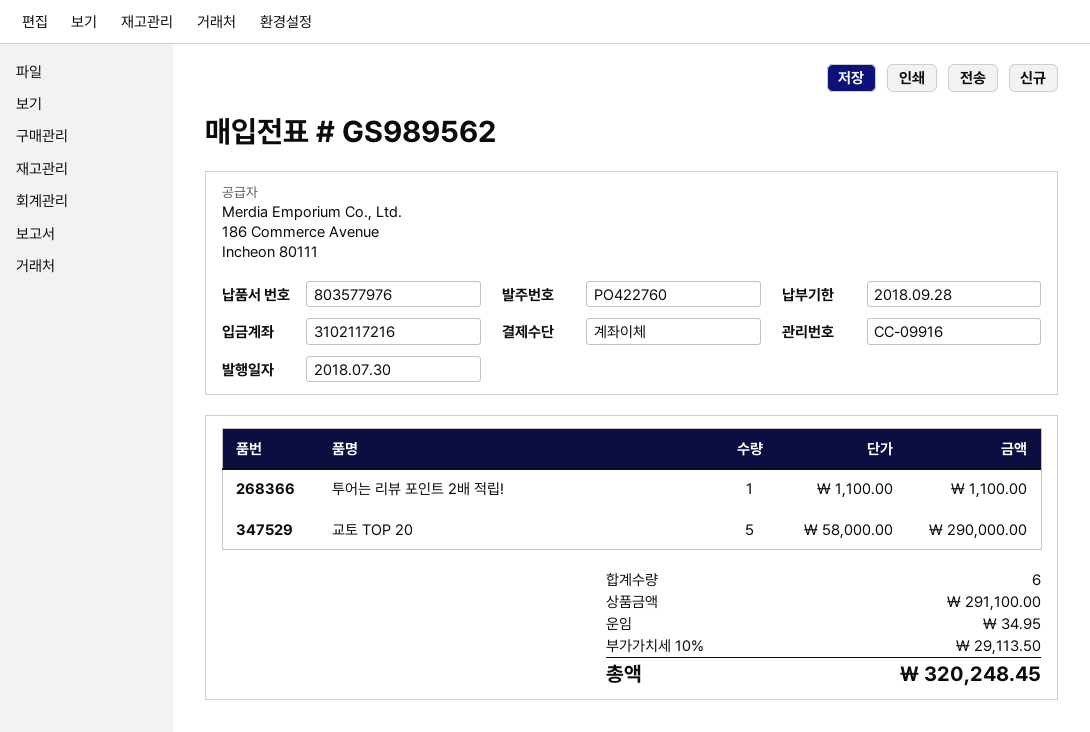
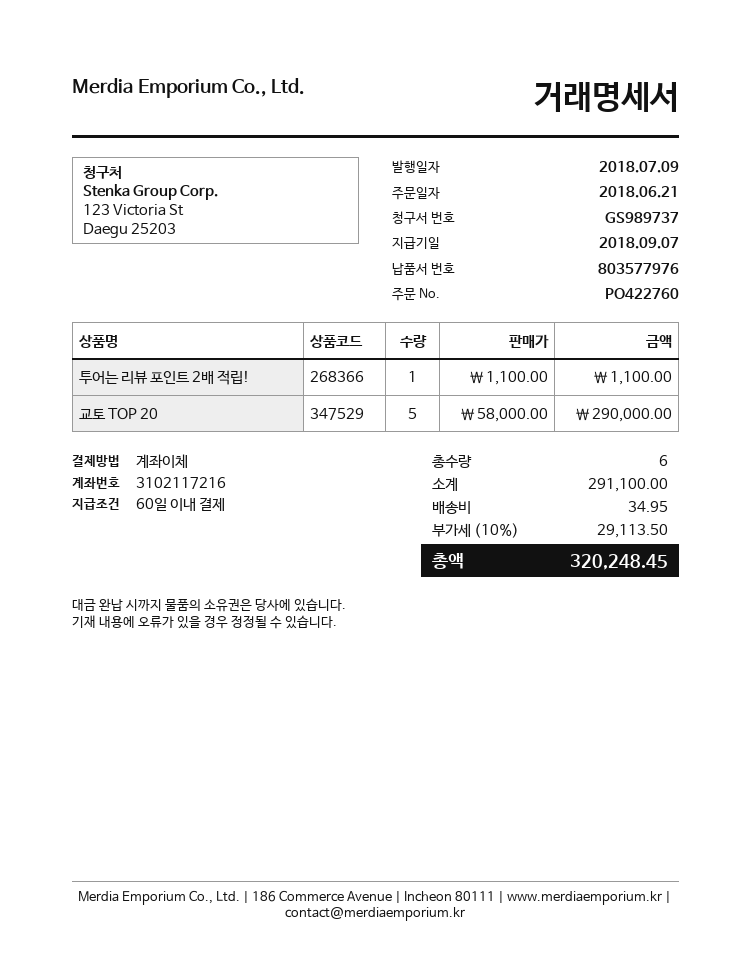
invoice number: GS989562 -> GS989737
invoice date: 2018-07-30 -> 2018-07-09
due date: 2018-09-28 -> 2018-09-07

